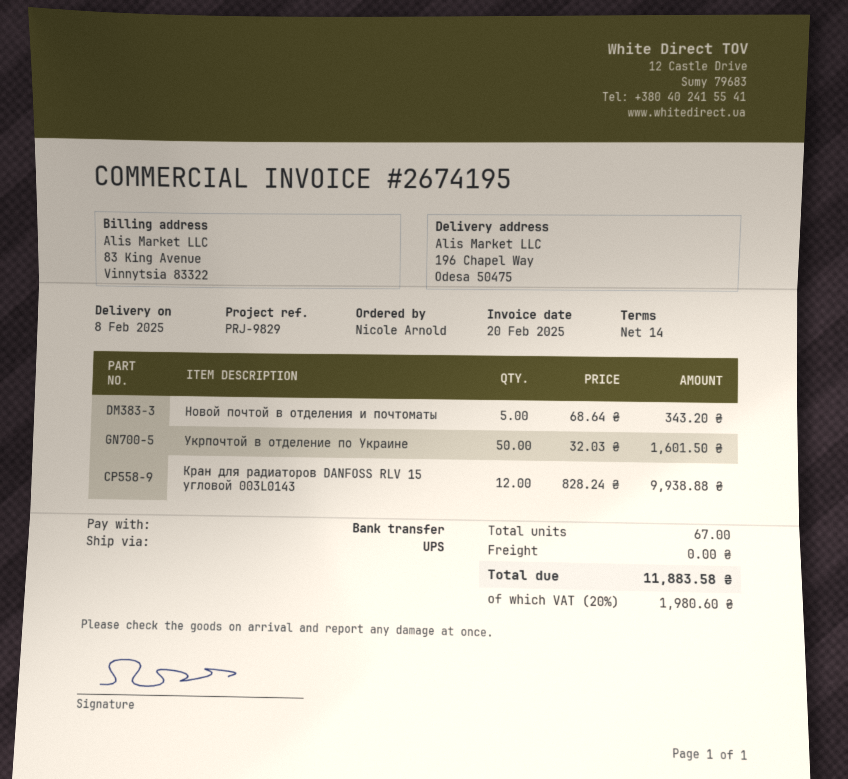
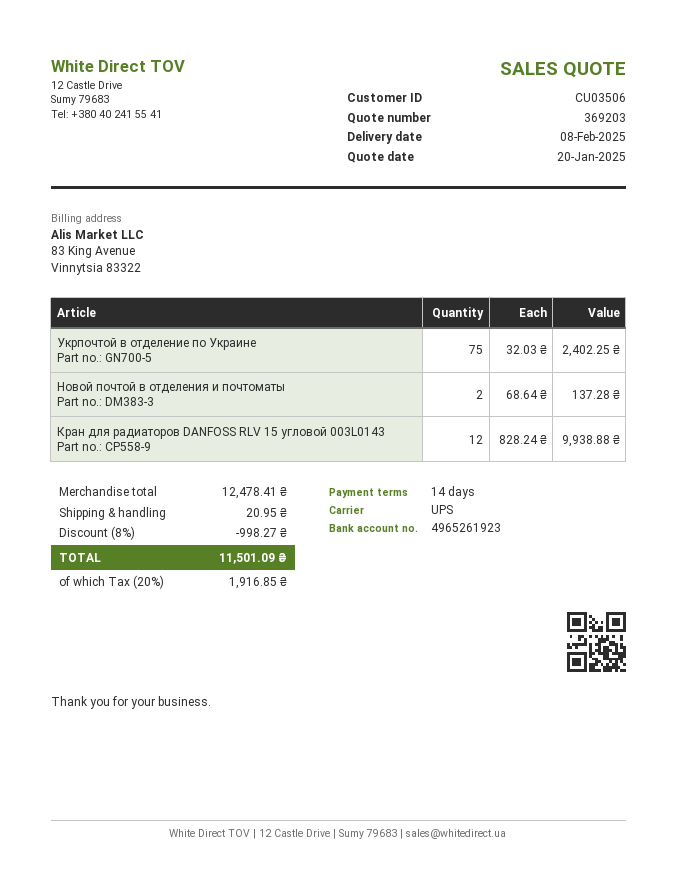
Новой почтой в отделения и почтоматы: 5 x 68.64 = 343.20 -> 2 x 68.64 = 137.28
Укрпочтой в отделение по Украине: 50 x 32.03 = 1601.50 -> 75 x 32.03 = 2402.25
discount: none -> 8% = 998.27
shipping: 0.00 -> 20.95
tax: 20% = 1980.60 -> 20% = 1916.85
total: 11883.58 -> 11501.09

